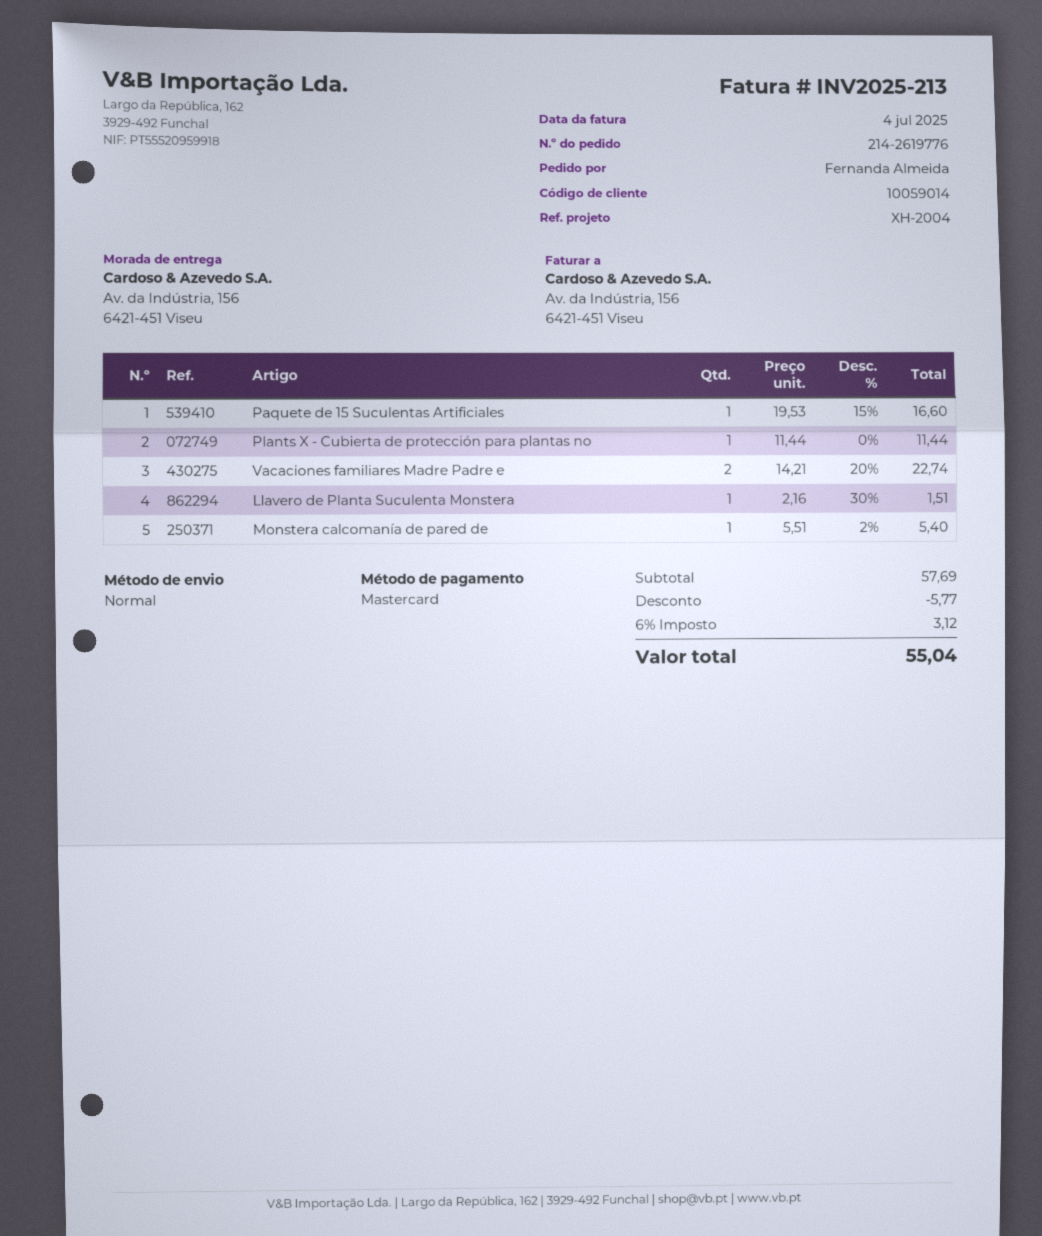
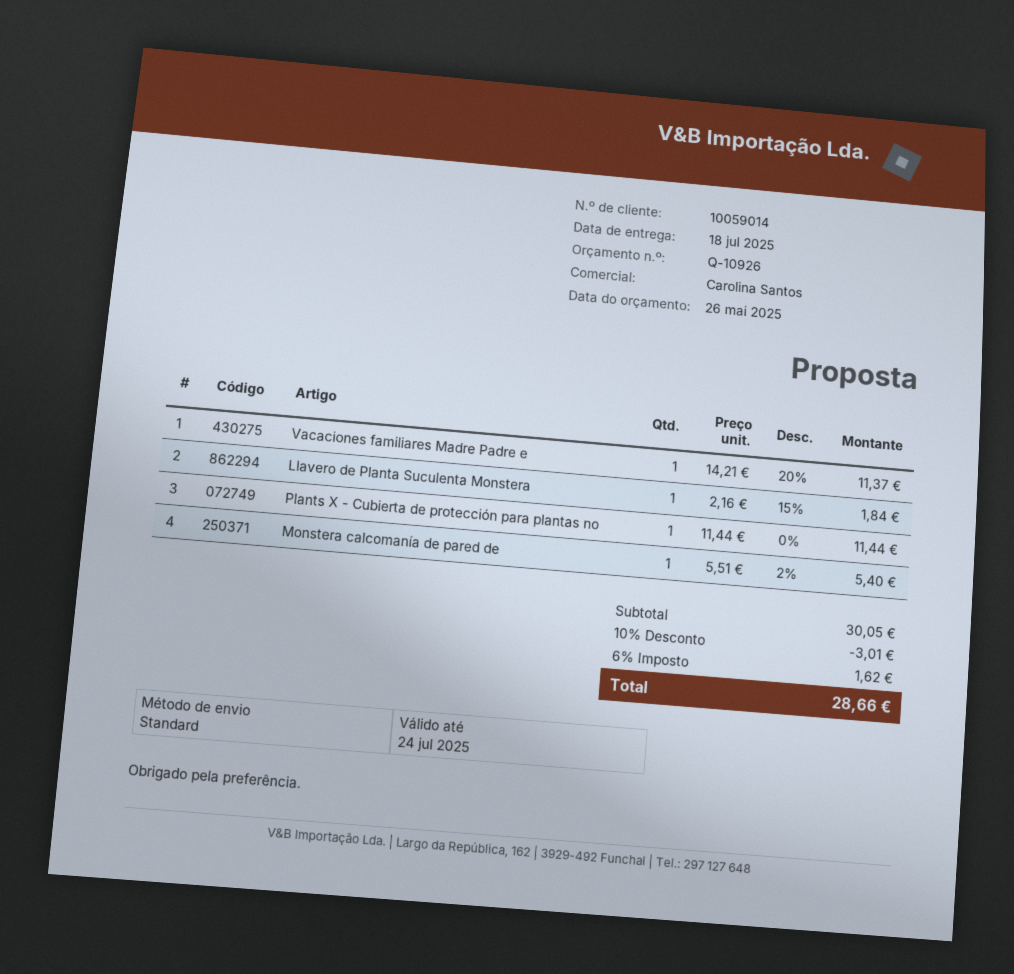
Paquete de 15 Suculentas Artificiales: 1 x 19.53 - 15% = 16.60 -> none
Vacaciones familiares Madre Padre e: 2 x 14.21 - 20% = 22.74 -> 1 x 14.21 - 20% = 11.37
Llavero de Planta Suculenta Monstera: 1 x 2.16 - 30% = 1.51 -> 1 x 2.16 - 15% = 1.84
subtotal: 57.69 -> 30.05
discount: 5.77 -> 3.01
tax: 6% = 3.12 -> 6% = 1.62
total: 55.04 -> 28.66

